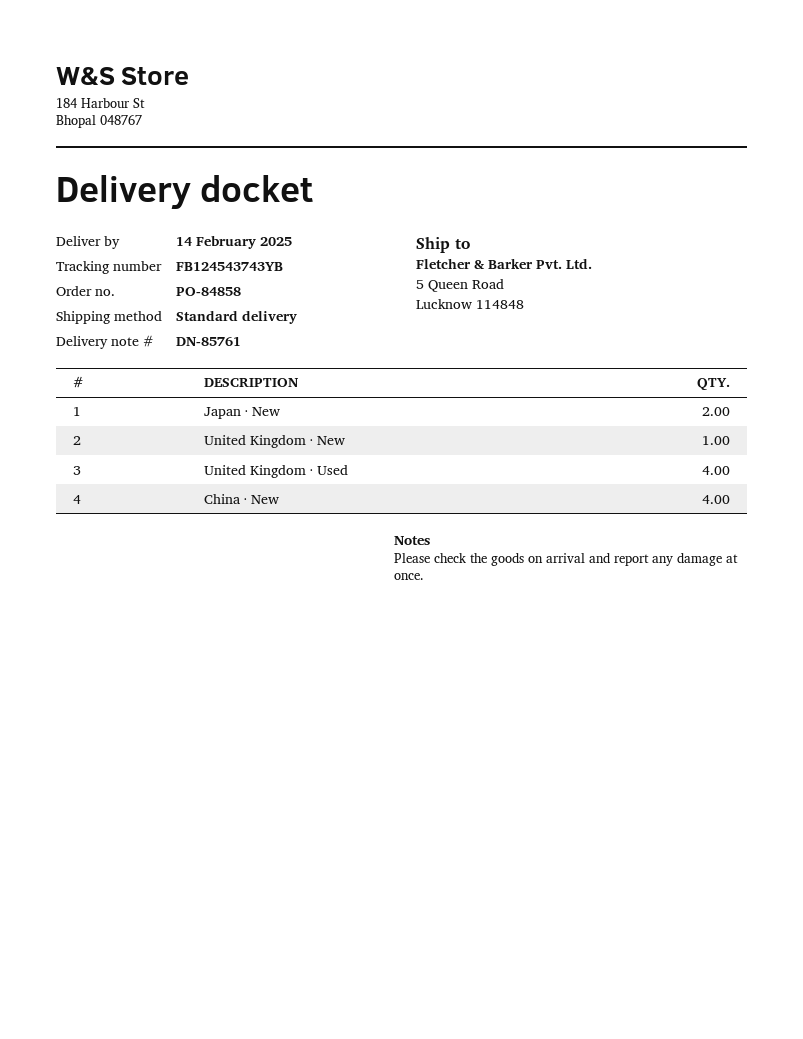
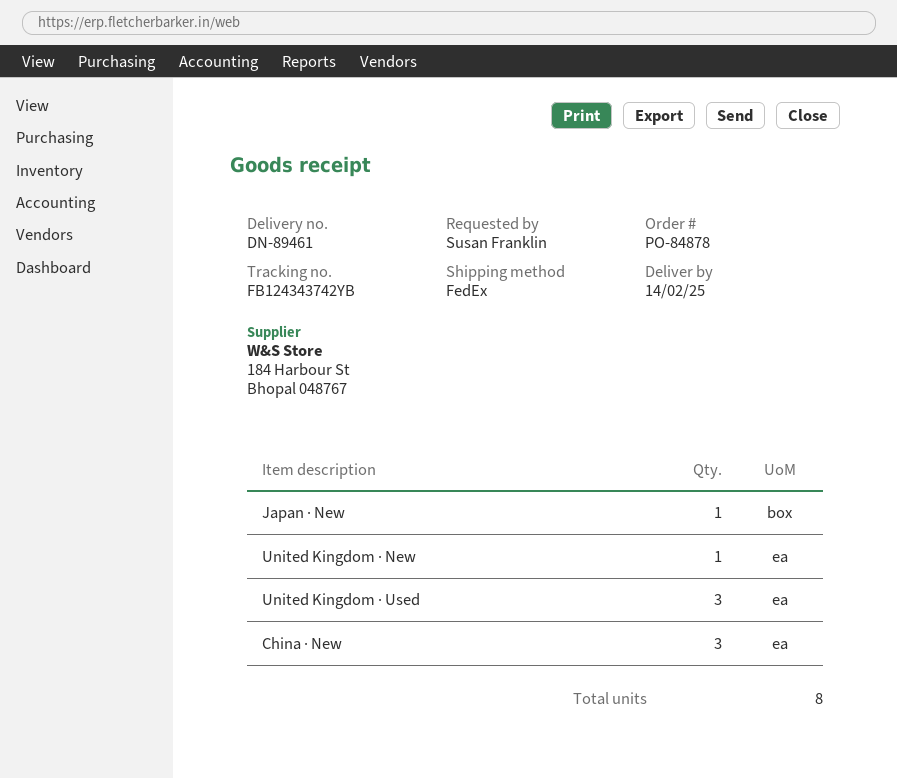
order number: PO-84858 -> PO-84878
delivery note number: DN-85761 -> DN-89461
shipping method: standard -> FedEx
tracking number: FB124543743YB -> FB124343742YB
Japan · New: 2 -> 1
United Kingdom · Used: 4 -> 3
China · New: 4 -> 3

